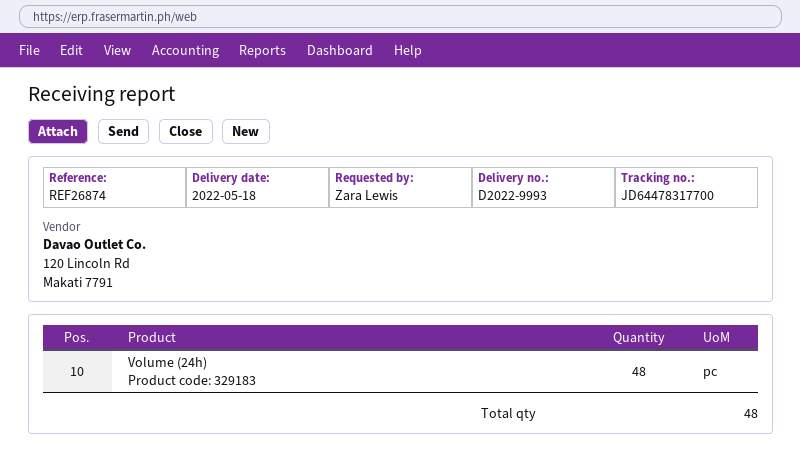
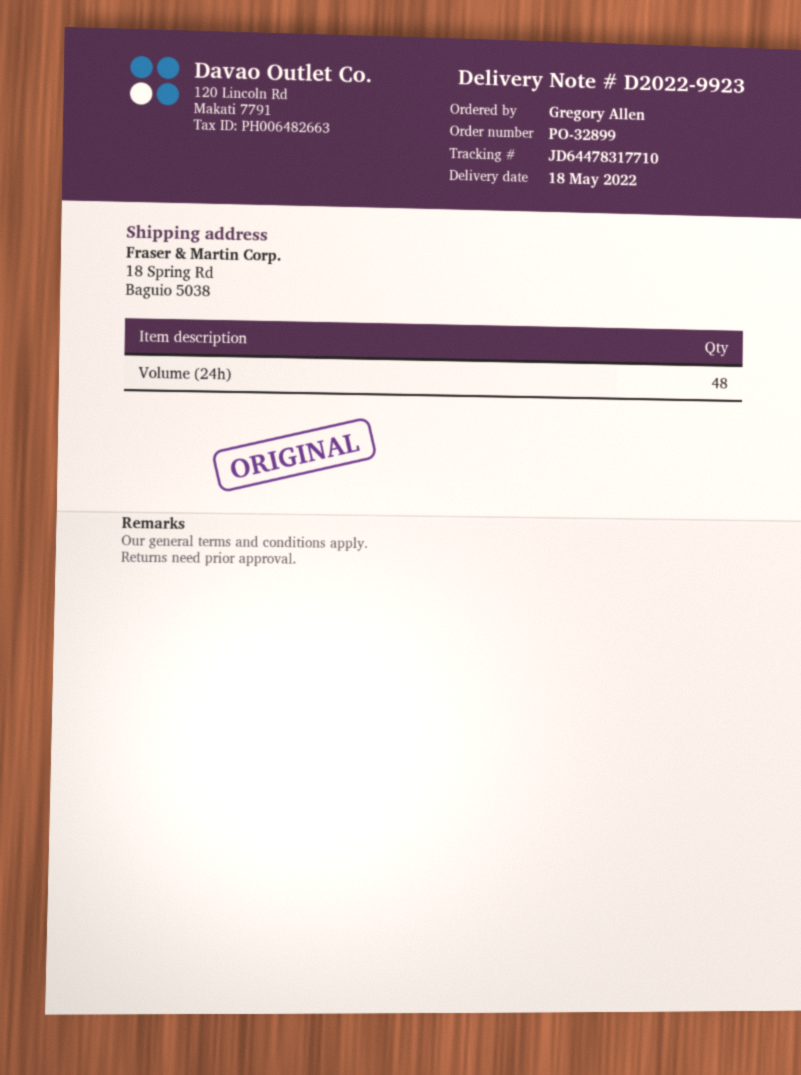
delivery note number: D2022-9993 -> D2022-9923
ordered by: Zara Lewis -> Gregory Allen
tracking number: JD64478317700 -> JD64478317710

